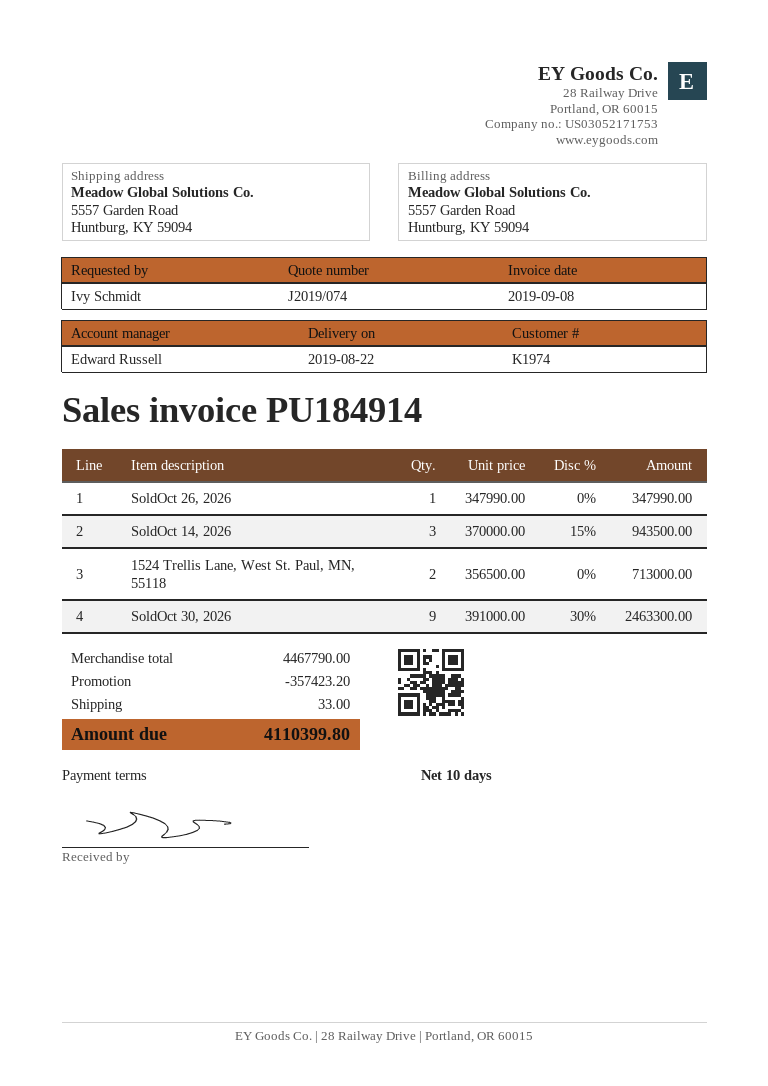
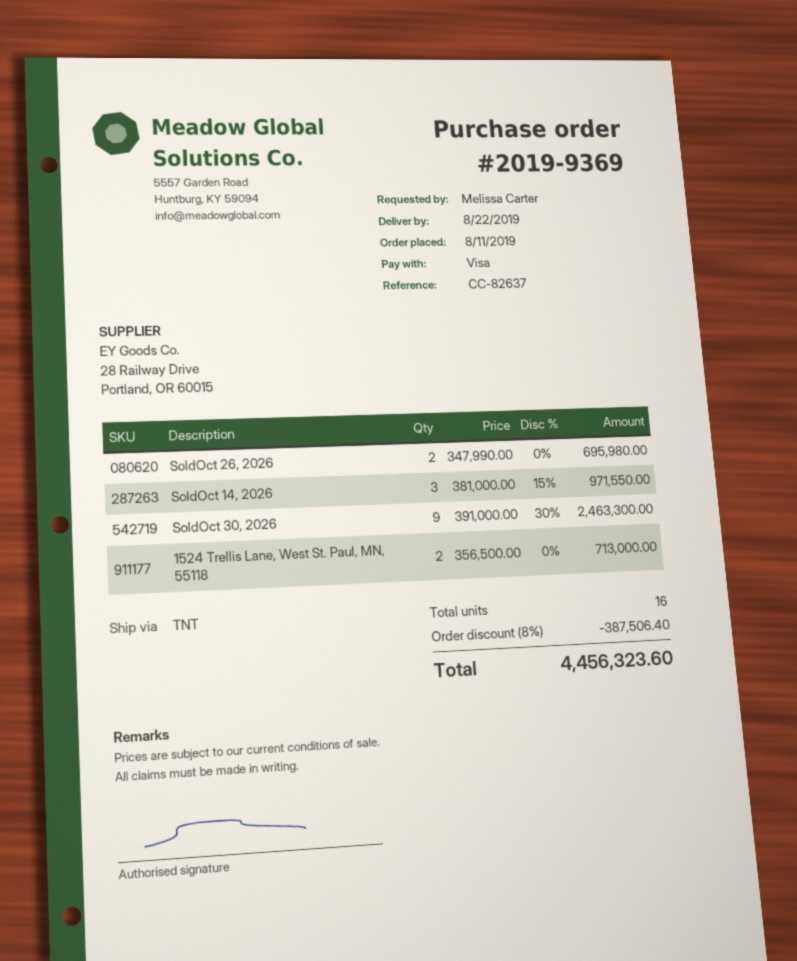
ordered by: Ivy Schmidt -> Melissa Carter
SoldOct 26, 2026: 1 x 347990.00 = 347990.00 -> 2 x 347990.00 = 695980.00
SoldOct 14, 2026: 3 x 370000.00 - 15% = 943500.00 -> 3 x 381000.00 - 15% = 971550.00
discount: 357423.20 -> 387506.40
shipping: 33.00 -> none
total: 4110399.80 -> 4456323.60

